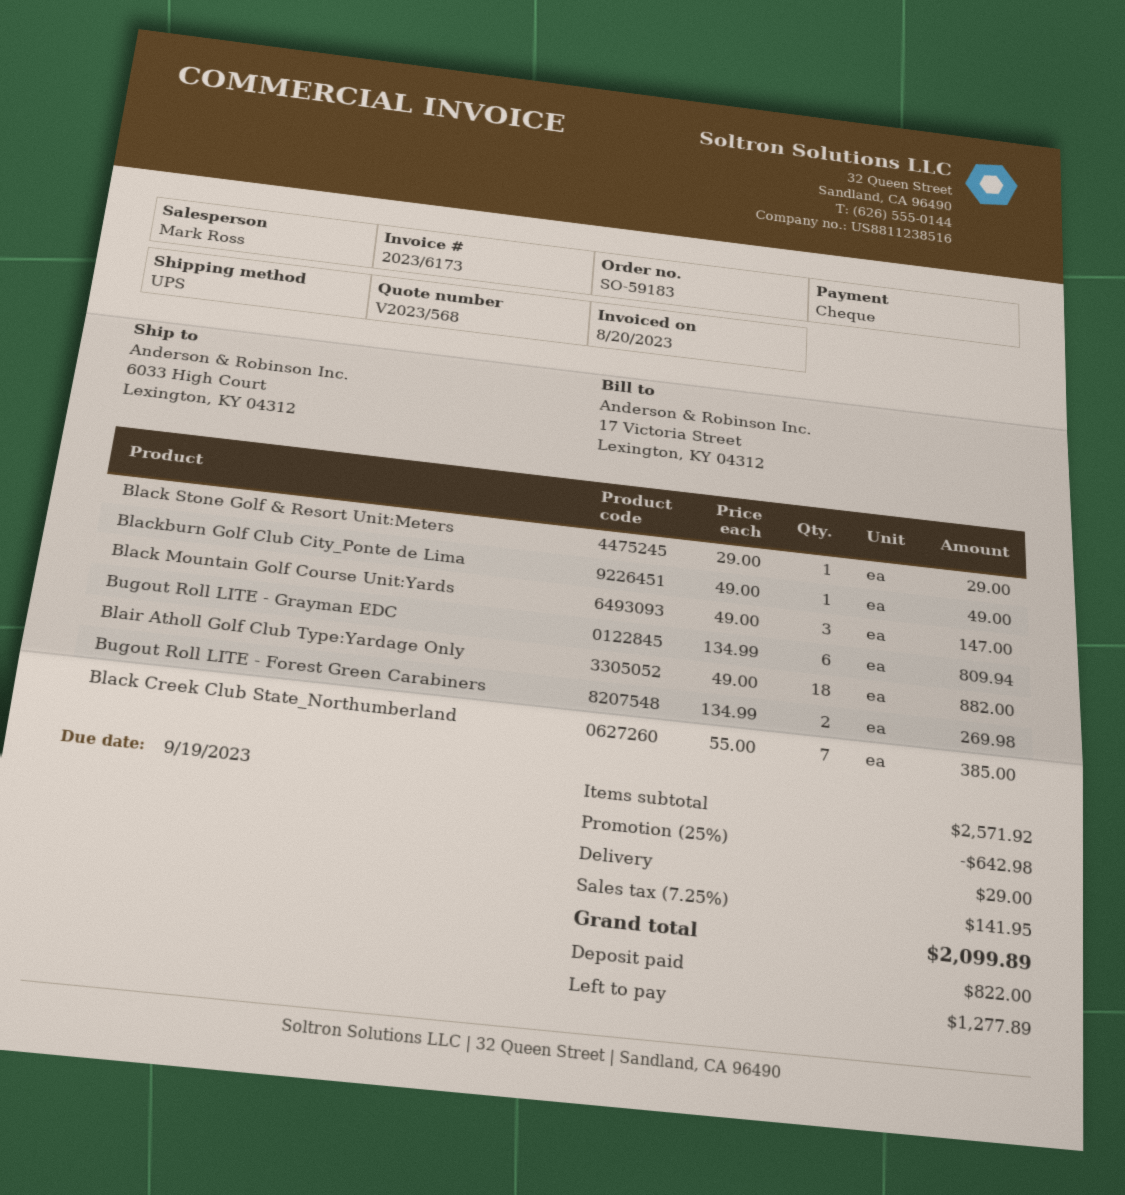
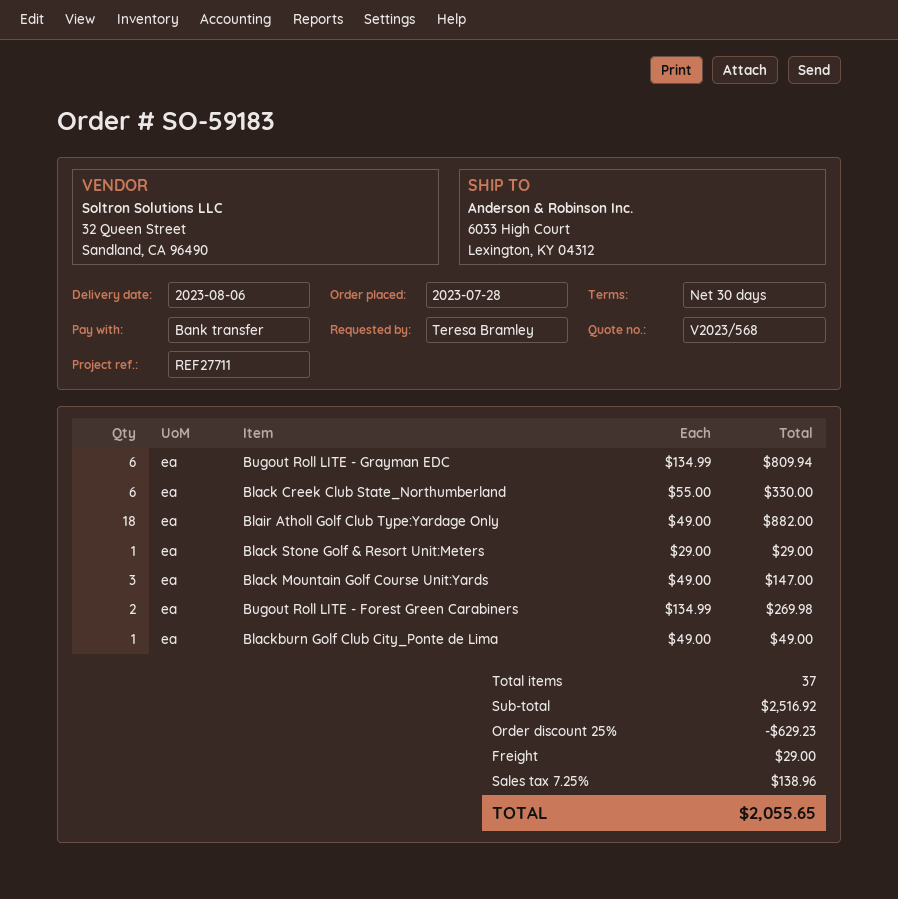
payment method: cheque -> bank transfer
Black Creek Club State_Northumberland: 7 x 55.00 = 385.00 -> 6 x 55.00 = 330.00
subtotal: 2571.92 -> 2516.92
discount: 25% = 642.98 -> 25% = 629.23
tax: 7.25% = 141.95 -> 7.25% = 138.96
total: 2099.89 -> 2055.65

